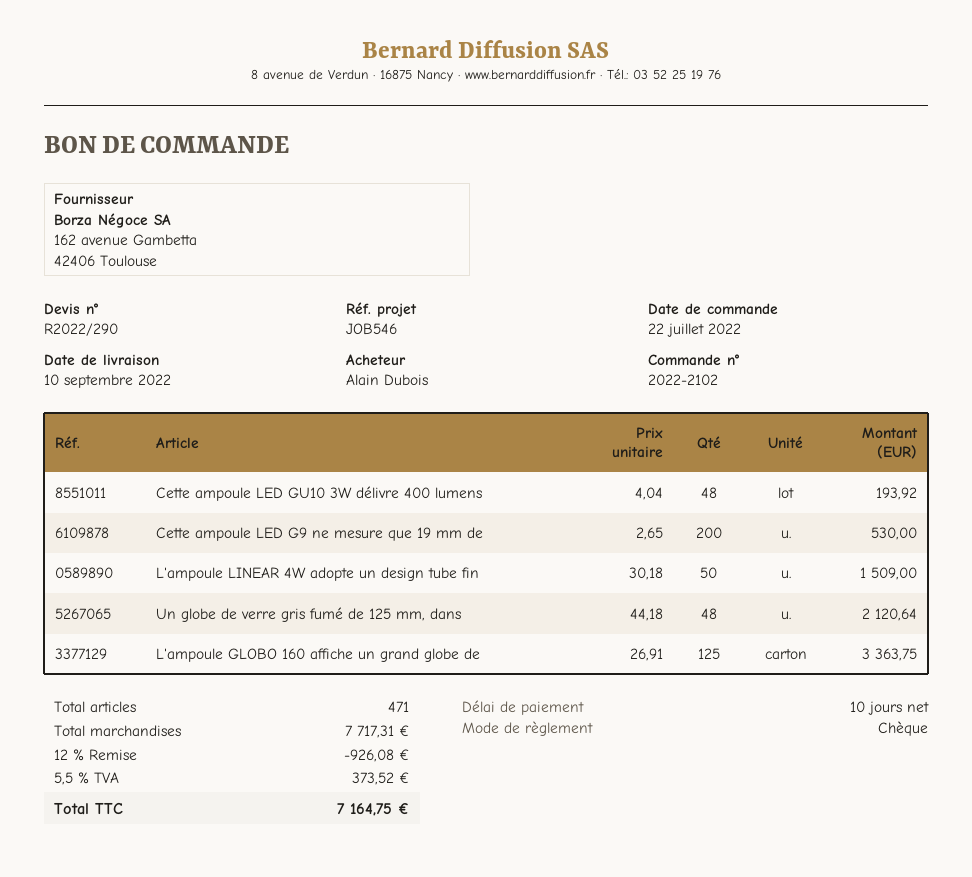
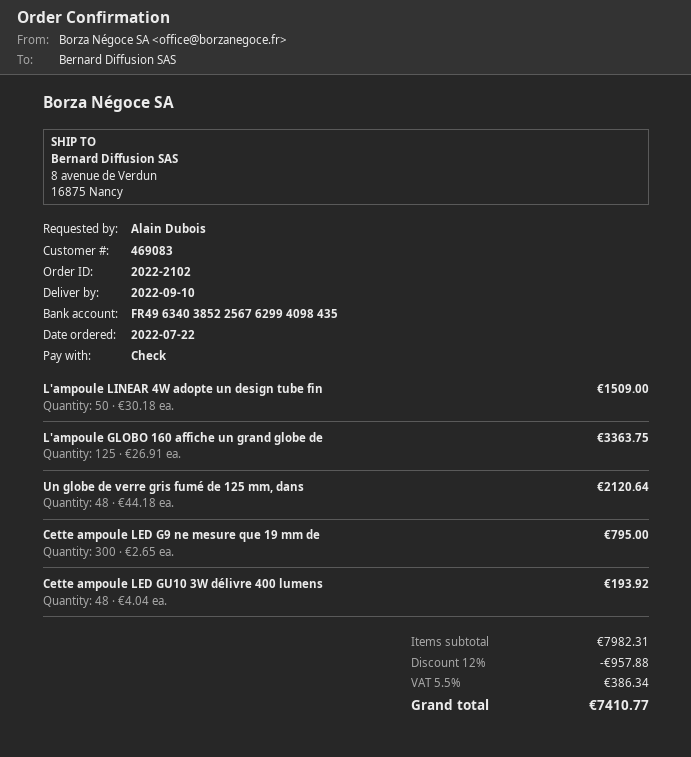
Cette ampoule LED G9 ne mesure que 19 mm de: 200 x 2.65 = 530.00 -> 300 x 2.65 = 795.00
subtotal: 7717.31 -> 7982.31
discount: 12% = 926.08 -> 12% = 957.88
tax: 5.5% = 373.52 -> 5.5% = 386.34
total: 7164.75 -> 7410.77

